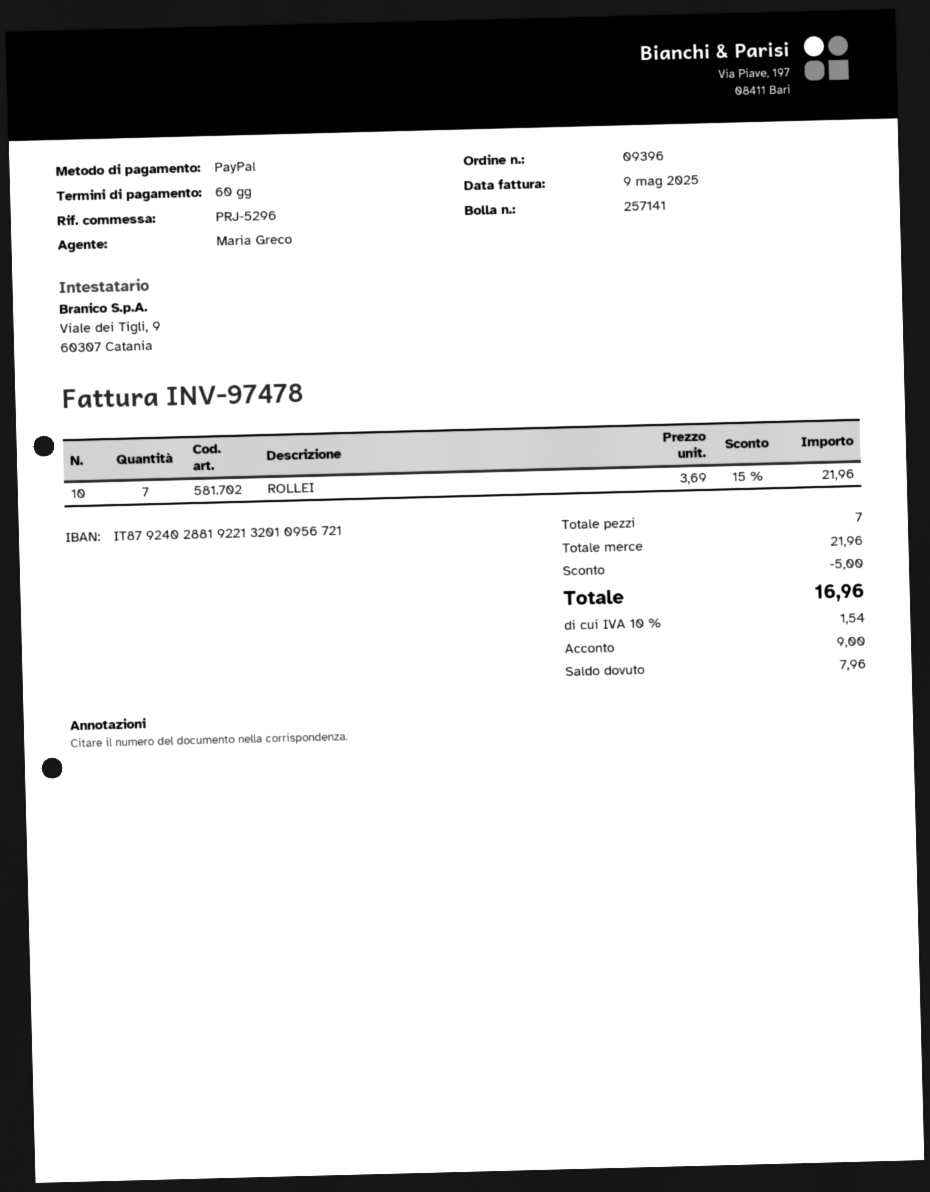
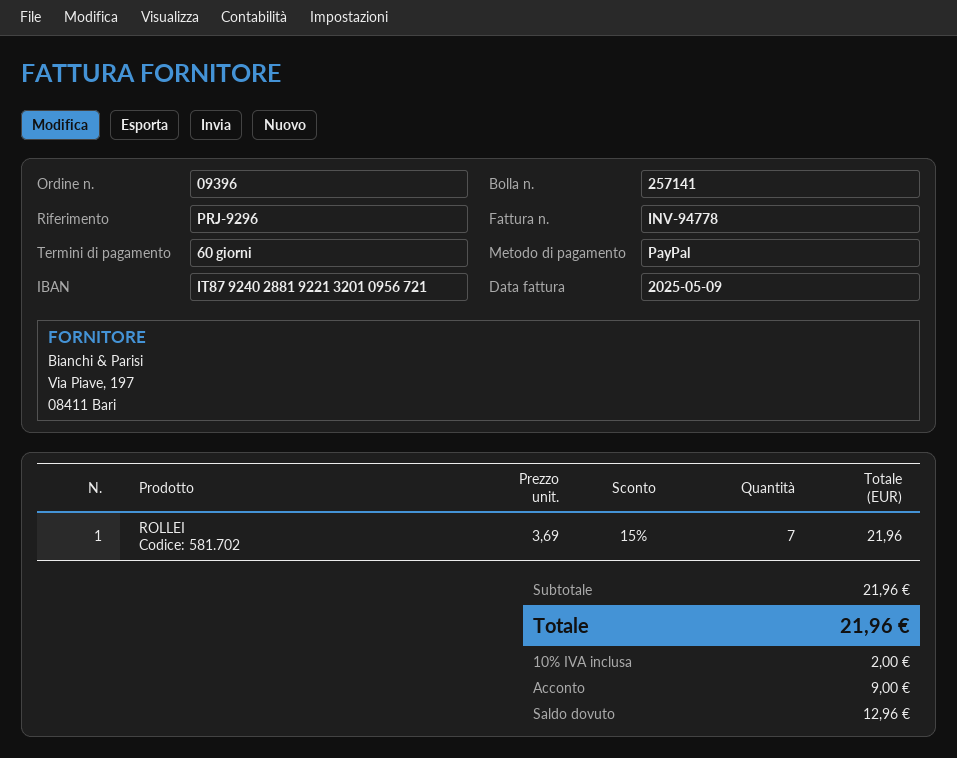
invoice number: INV-97478 -> INV-94778
reference: PRJ-5296 -> PRJ-9296
discount: 5.00 -> none
tax: 10% = 1.54 -> 10% = 2.00
total: 16.96 -> 21.96
balance: 7.96 -> 12.96

